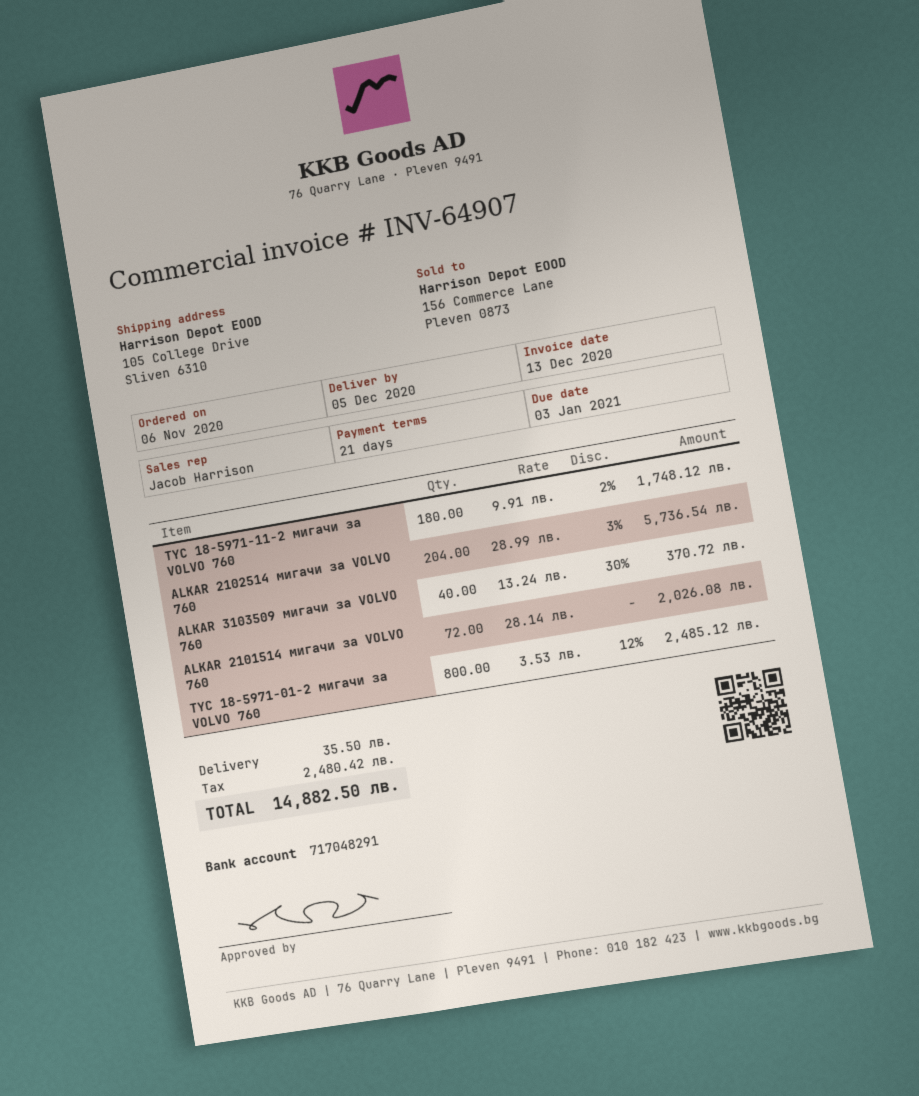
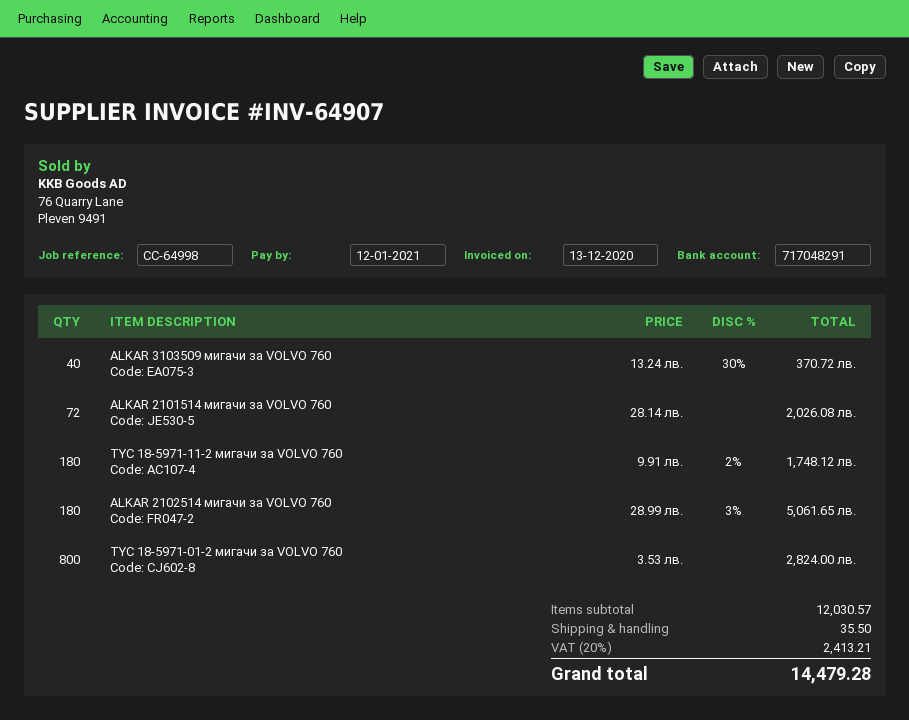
due date: 2021-01-03 -> 2021-01-12
ALKAR 2102514 мигачи за VOLVO 760: 204 x 28.99 - 3% = 5736.54 -> 180 x 28.99 - 3% = 5061.65
TYC 18-5971-01-2 мигачи за VOLVO 760: 800 x 3.53 - 12% = 2485.12 -> 800 x 3.53 = 2824.00
tax: 2480.42 -> 2413.21
total: 14882.50 -> 14479.28

